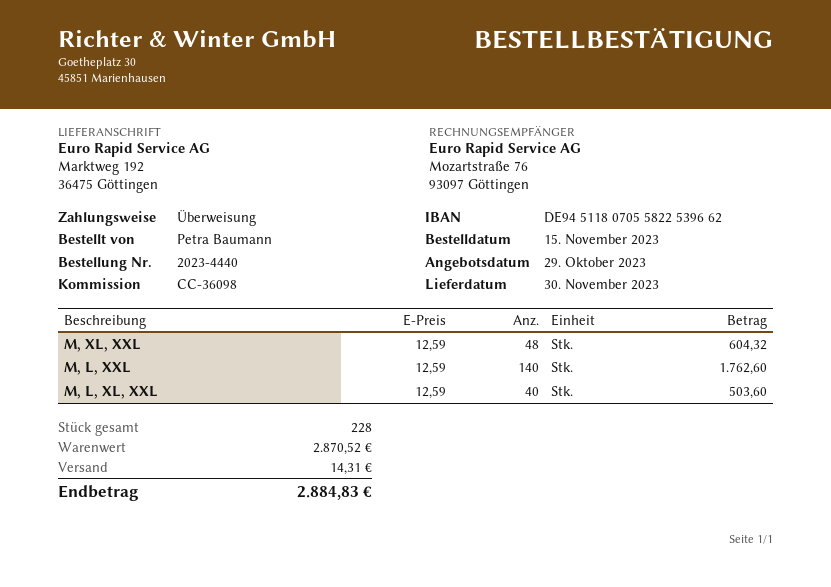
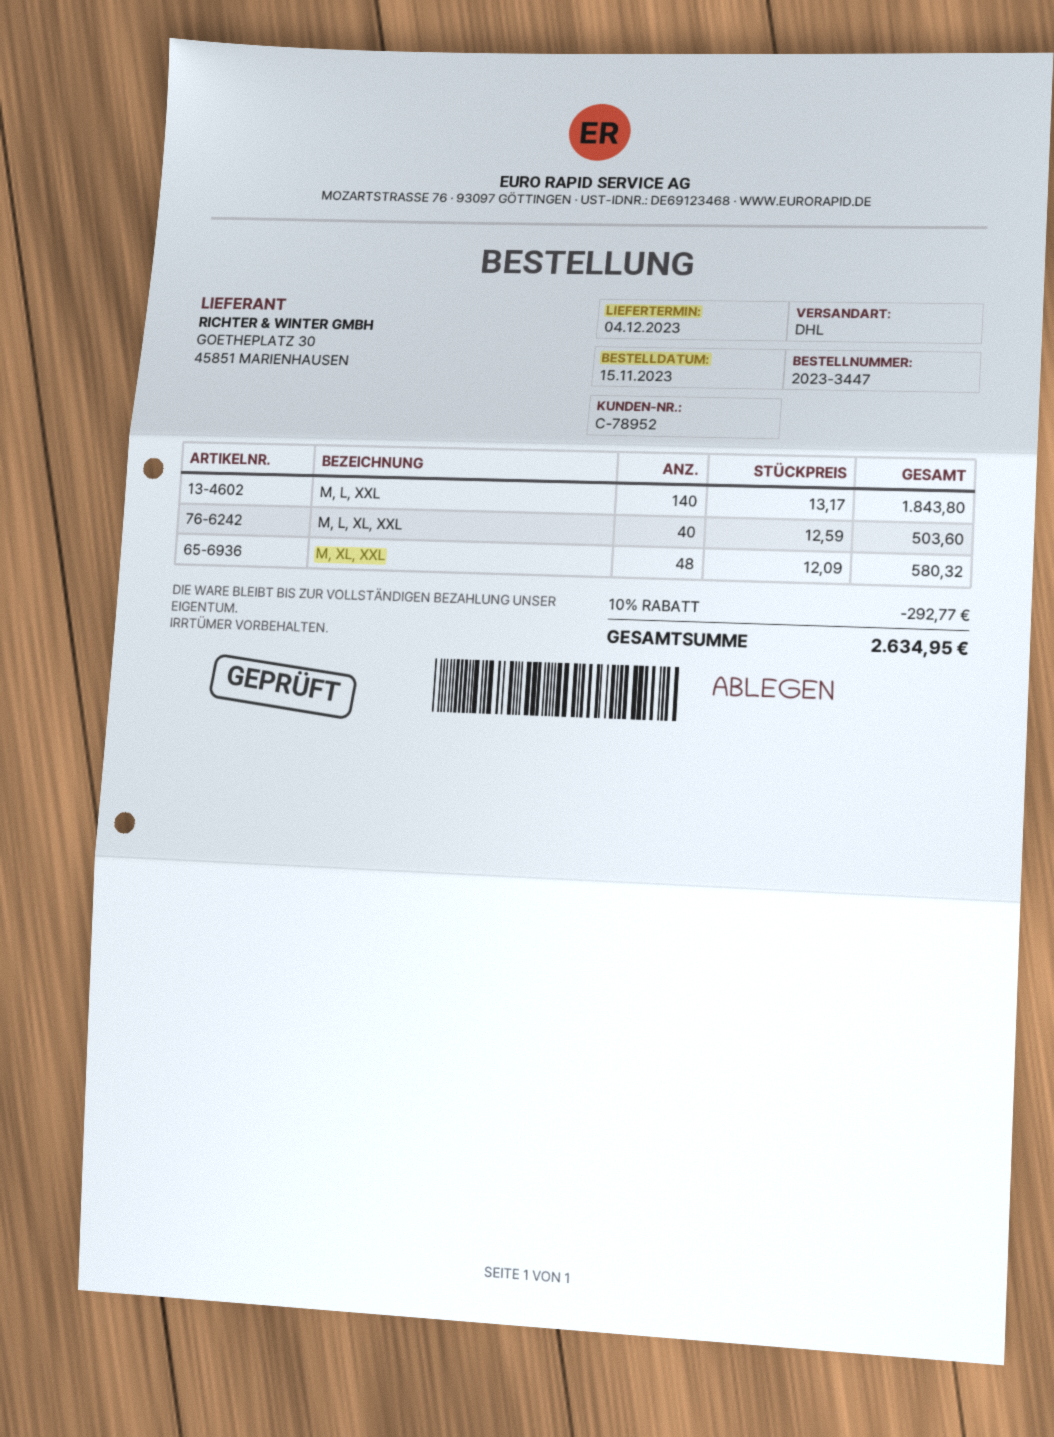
order number: 2023-4440 -> 2023-3447
delivery date: 2023-11-30 -> 2023-12-04
M, XL, XXL: 48 x 12.59 = 604.32 -> 48 x 12.09 = 580.32
M, L, XXL: 140 x 12.59 = 1762.60 -> 140 x 13.17 = 1843.80
discount: none -> 10% = 292.77
shipping: 14.31 -> none
total: 2884.83 -> 2634.95

